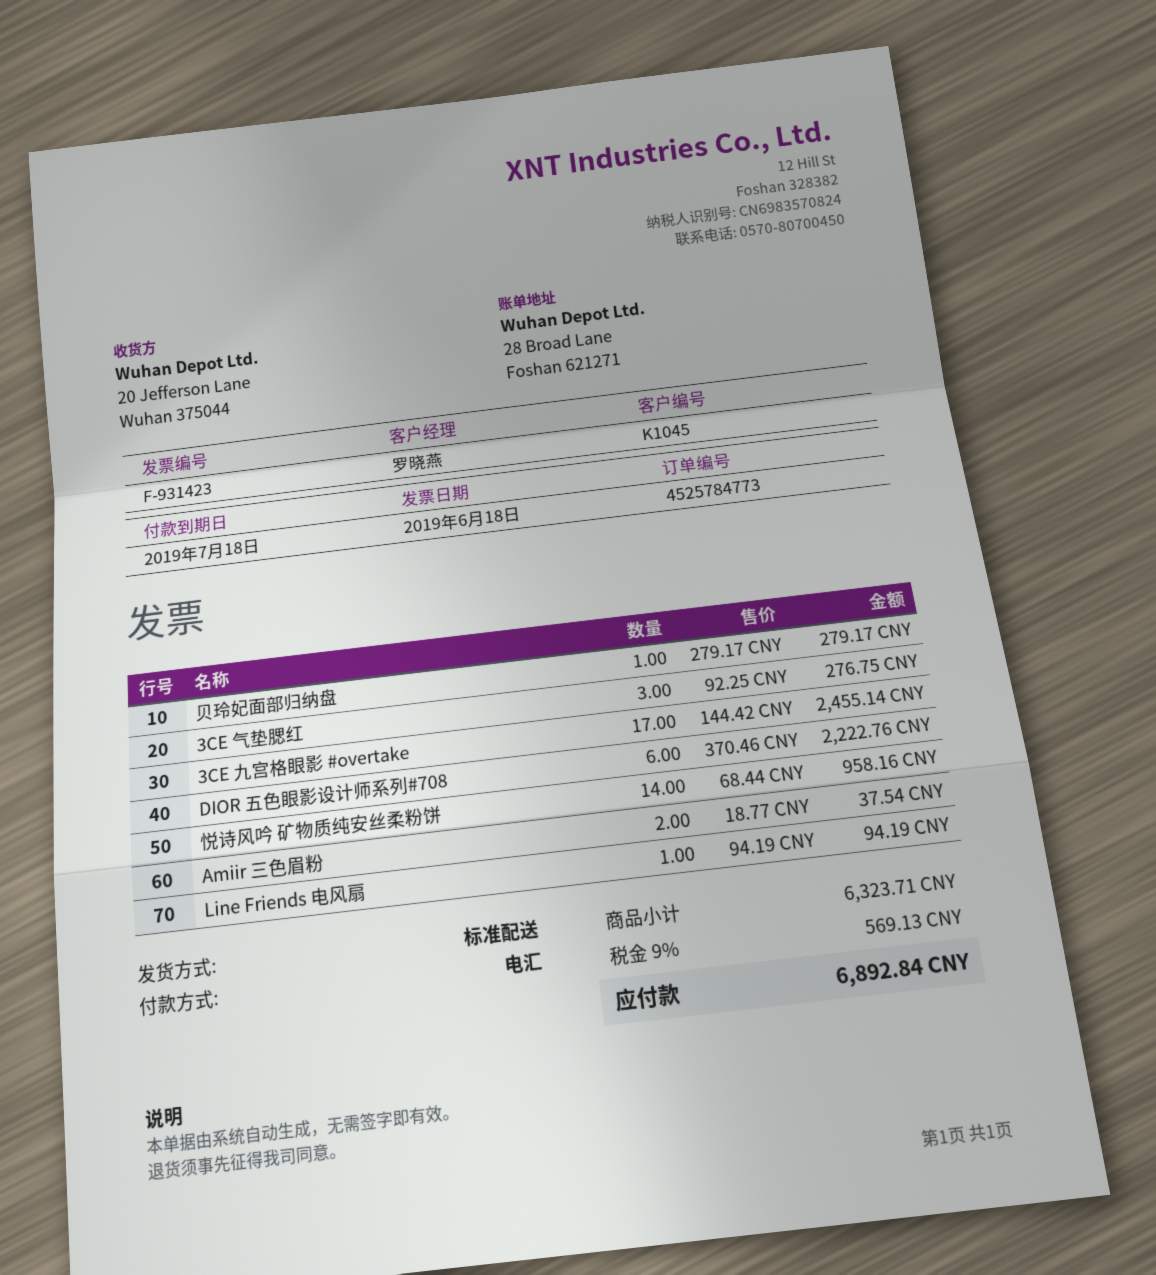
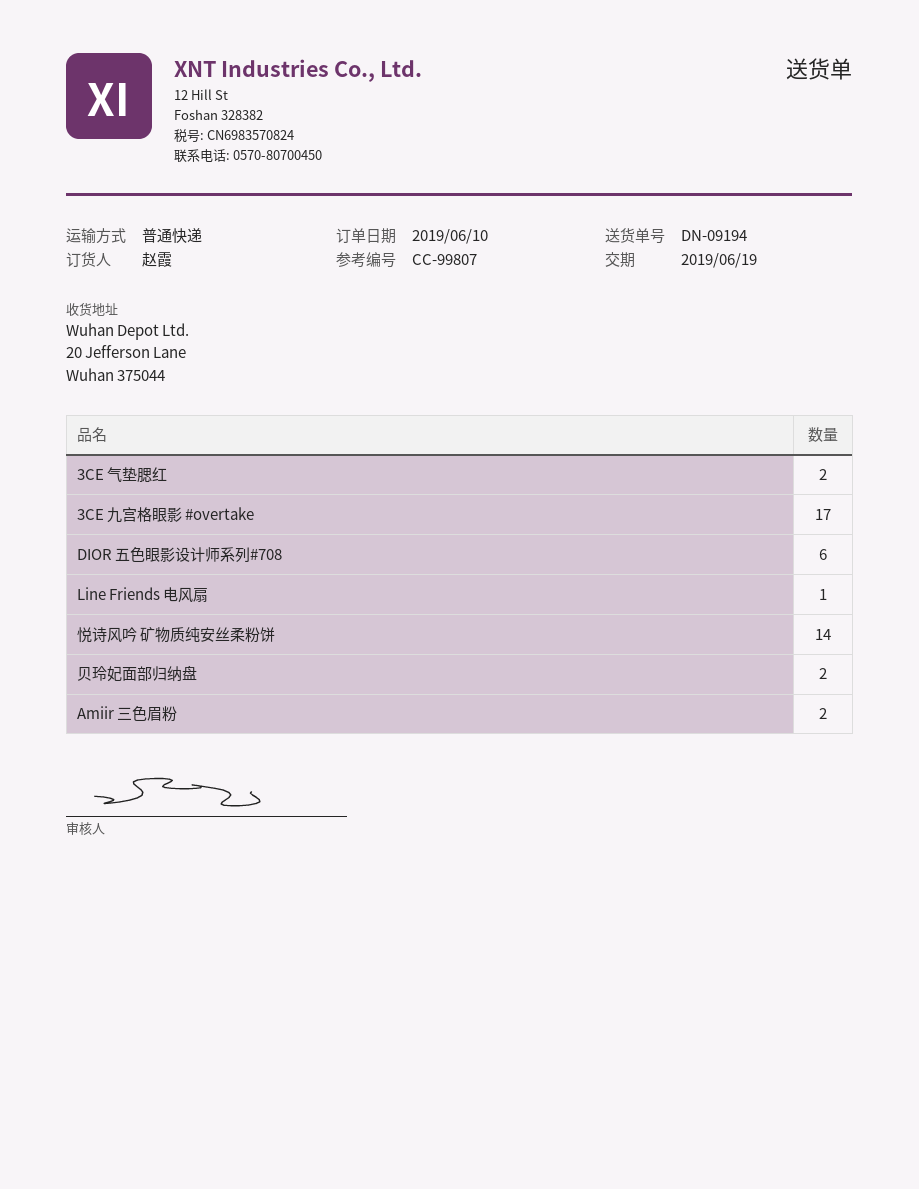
贝玲妃面部归纳盘: 1 -> 2
3CE 气垫腮红: 3 -> 2

